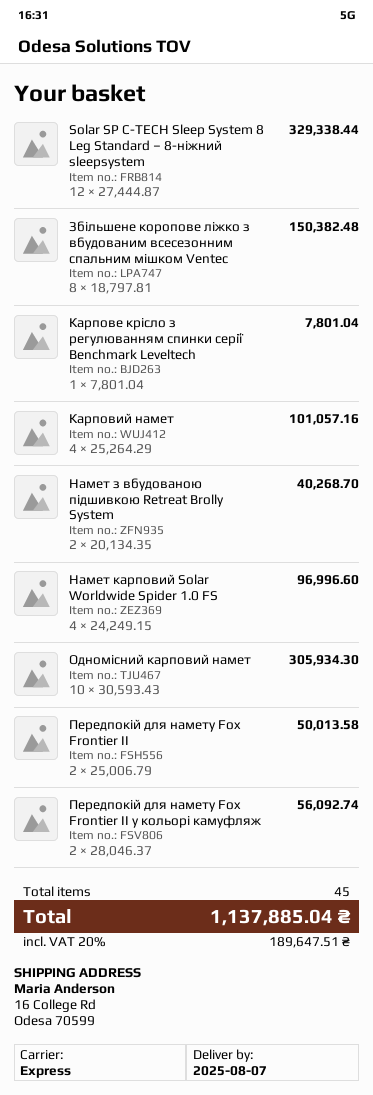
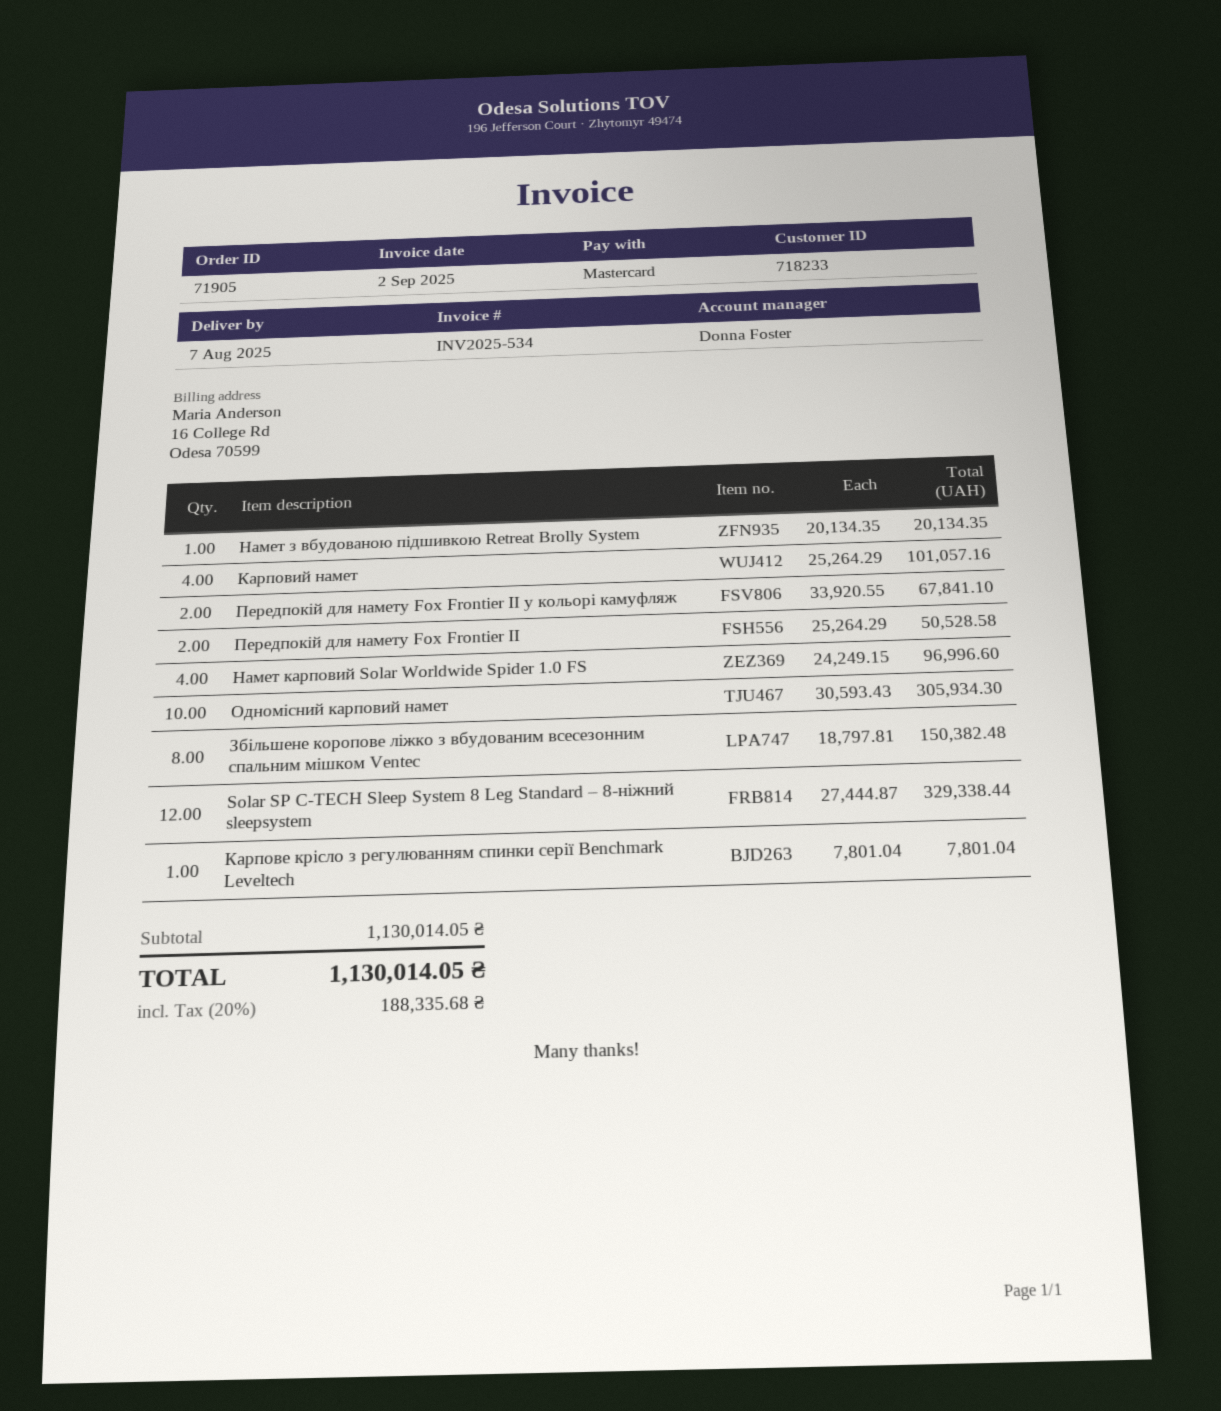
Намет з вбудованою підшивкою Retreat Brolly System: 2 x 20134.35 = 40268.70 -> 1 x 20134.35 = 20134.35
Передпокій для намету Fox Frontier II: 2 x 25006.79 = 50013.58 -> 2 x 25264.29 = 50528.58
Передпокій для намету Fox Frontier II у кольорі камуфляж: 2 x 28046.37 = 56092.74 -> 2 x 33920.55 = 67841.10
tax: 20% = 189647.51 -> 20% = 188335.68
total: 1137885.04 -> 1130014.05

